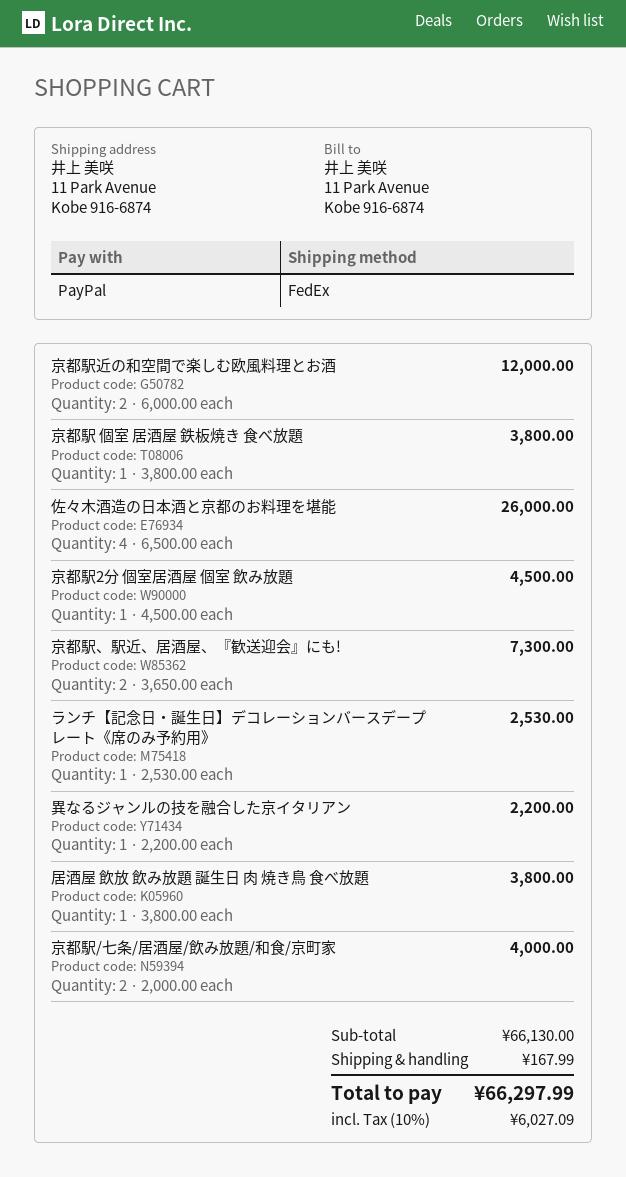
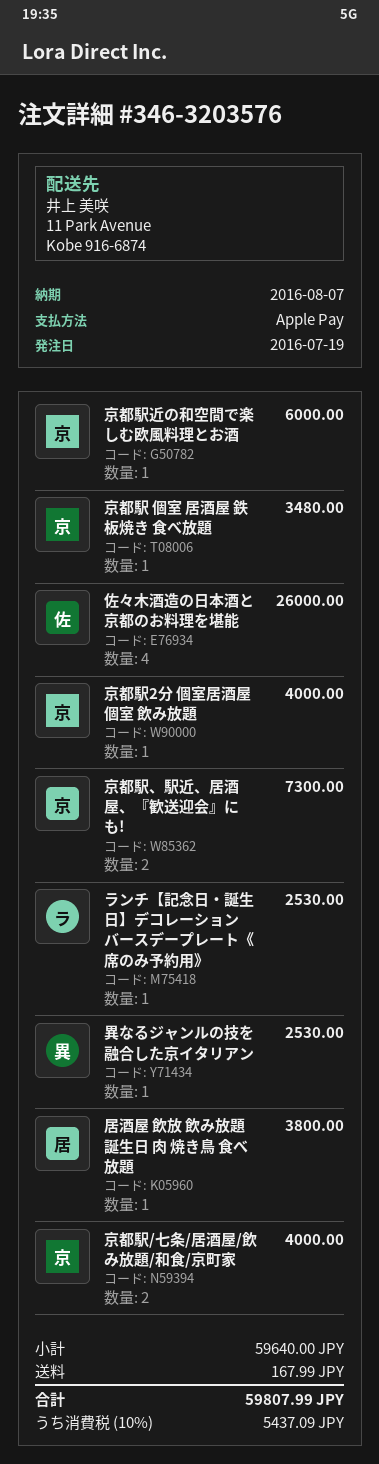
payment method: PayPal -> Apple Pay
京都駅近の和空間で楽しむ欧風料理とお酒: 2 for 12000.00 -> 1 for 6000.00
京都駅 個室 居酒屋 鉄板焼き 食べ放題: 1 for 3800.00 -> 1 for 3480.00
京都駅2分 個室居酒屋 個室 飲み放題: 1 for 4500.00 -> 1 for 4000.00
異なるジャンルの技を融合した京イタリアン: 1 for 2200.00 -> 1 for 2530.00
subtotal: 66130.00 -> 59640.00
tax: 10% = 6027.09 -> 10% = 5437.09
total: 66297.99 -> 59807.99

